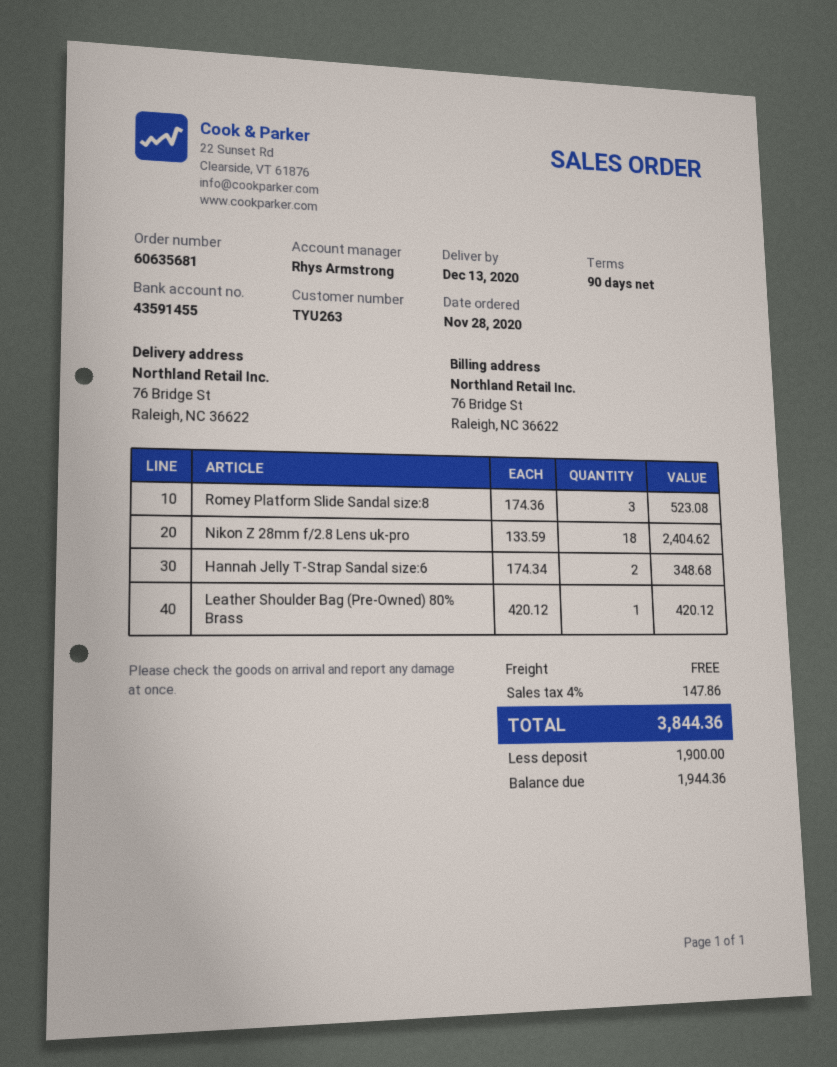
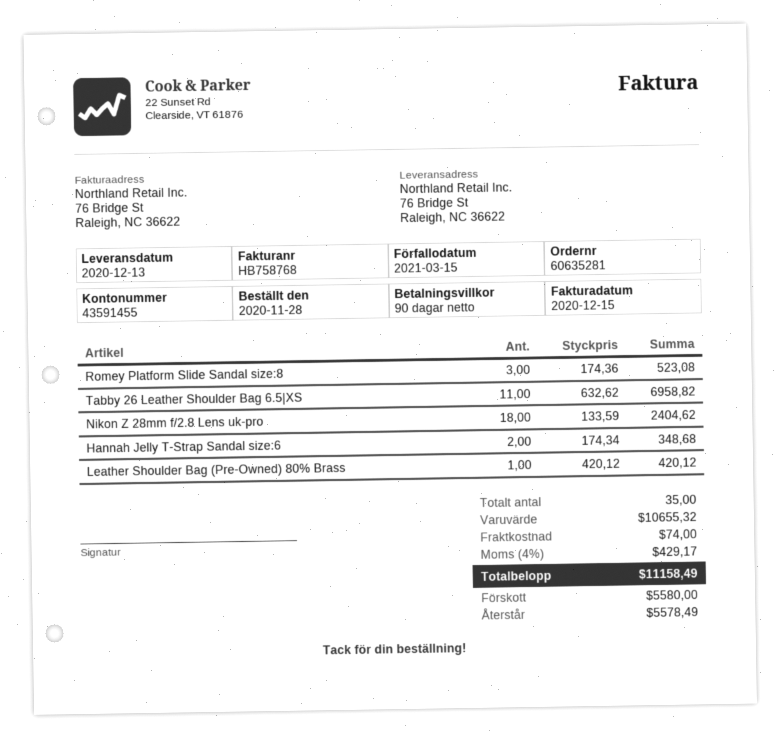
order number: 60635681 -> 60635281
Tabby 26 Leather Shoulder Bag 6.5|XS: none -> 11 x 632.62 = 6958.82
shipping: 0.00 -> 74.00
tax: 4% = 147.86 -> 4% = 429.17
total: 3844.36 -> 11158.49
deposit: 1900.00 -> 5580.00
balance: 1944.36 -> 5578.49

